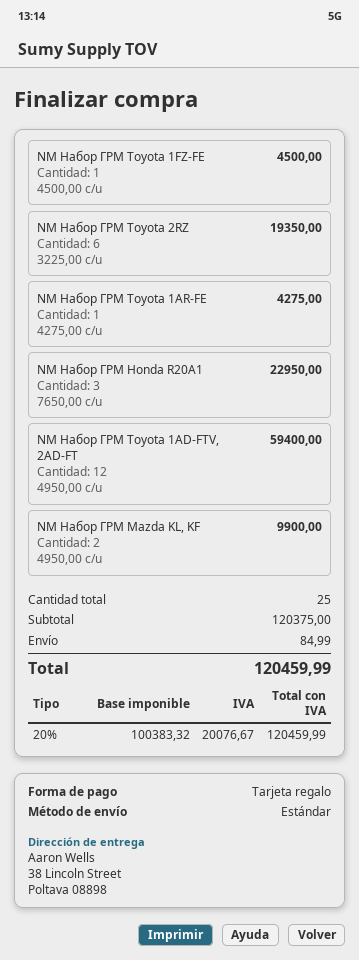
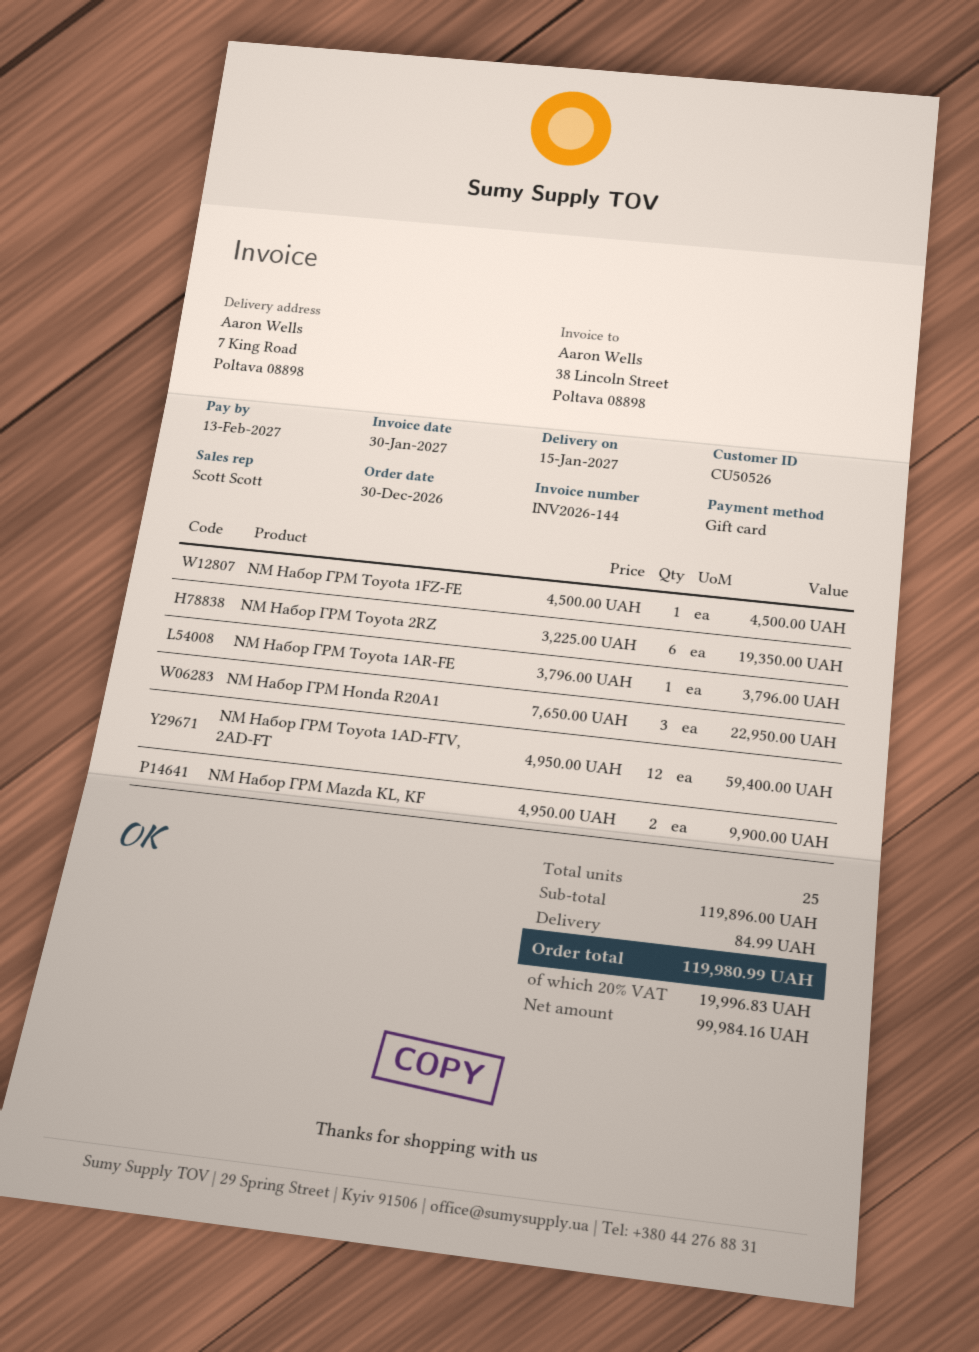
ship to: 38 Lincoln Street, Poltava 08898 -> 7 King Road, Poltava 08898
NM Набор ГРМ Toyota 1AR-FE: 1 x 4275.00 = 4275.00 -> 1 x 3796.00 = 3796.00
subtotal: 120375.00 -> 119896.00
net: 100383.32 -> 99984.16
tax: 20% = 20076.67 -> 20% = 19996.83
total: 120459.99 -> 119980.99

